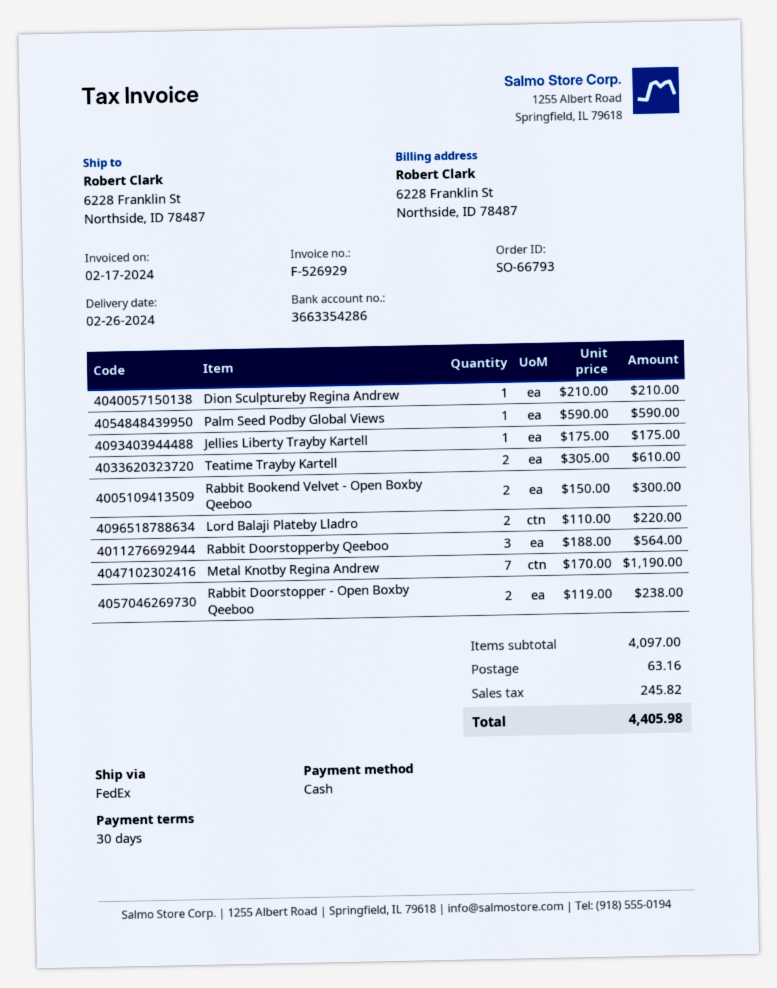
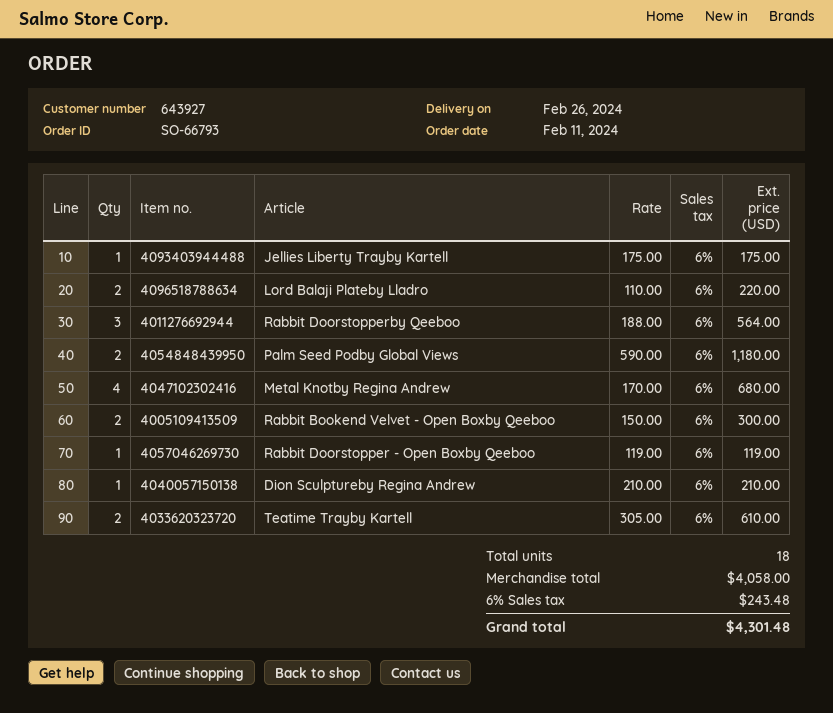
Palm Seed Podby Global Views: 1 x 590.00 = 590.00 -> 2 x 590.00 = 1180.00
Metal Knotby Regina Andrew: 7 x 170.00 = 1190.00 -> 4 x 170.00 = 680.00
Rabbit Doorstopper - Open Boxby Qeeboo: 2 x 119.00 = 238.00 -> 1 x 119.00 = 119.00
subtotal: 4097.00 -> 4058.00
shipping: 63.16 -> none
tax: 245.82 -> 243.48
total: 4405.98 -> 4301.48

